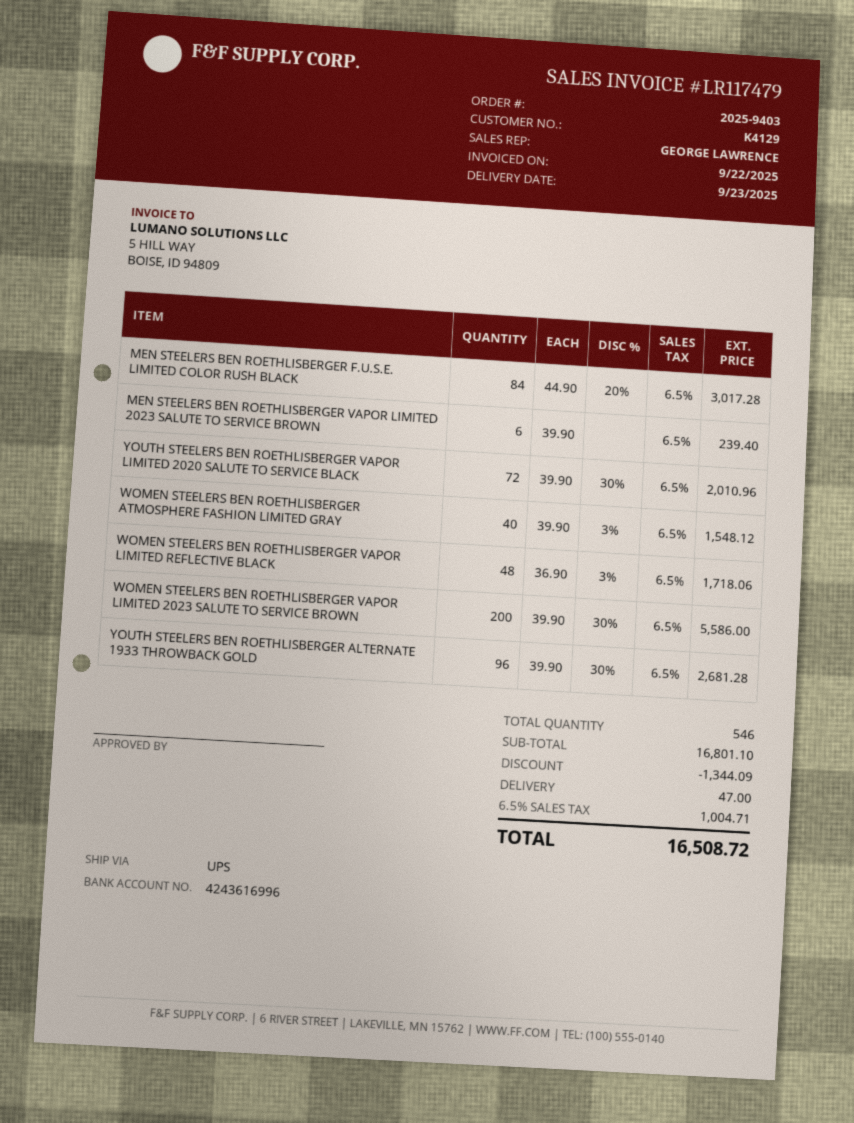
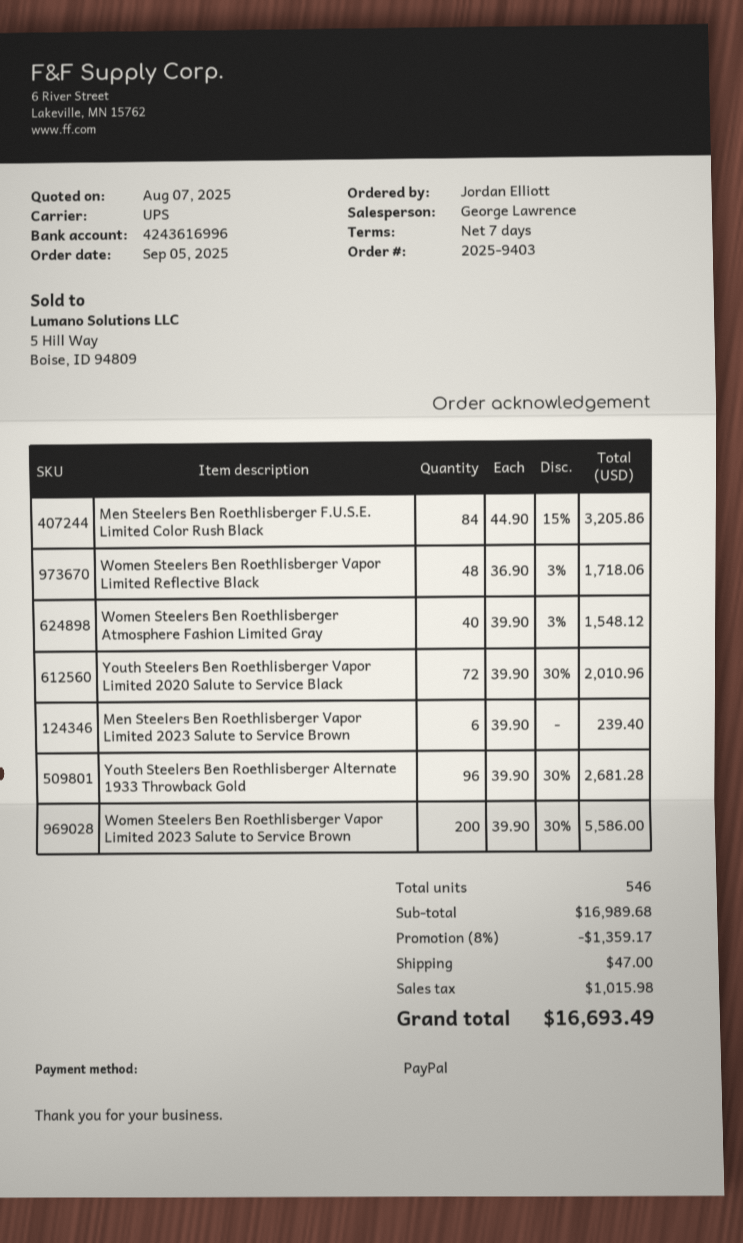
MEN STEELERS BEN ROETHLISBERGER F.U.S.E. LIMITED COLOR RUSH BLACK: 84 x 44.90 - 20% = 3017.28 -> 84 x 44.90 - 15% = 3205.86
subtotal: 16801.10 -> 16989.68
discount: 1344.09 -> 1359.17
tax: 1004.71 -> 1015.98
total: 16508.72 -> 16693.49

